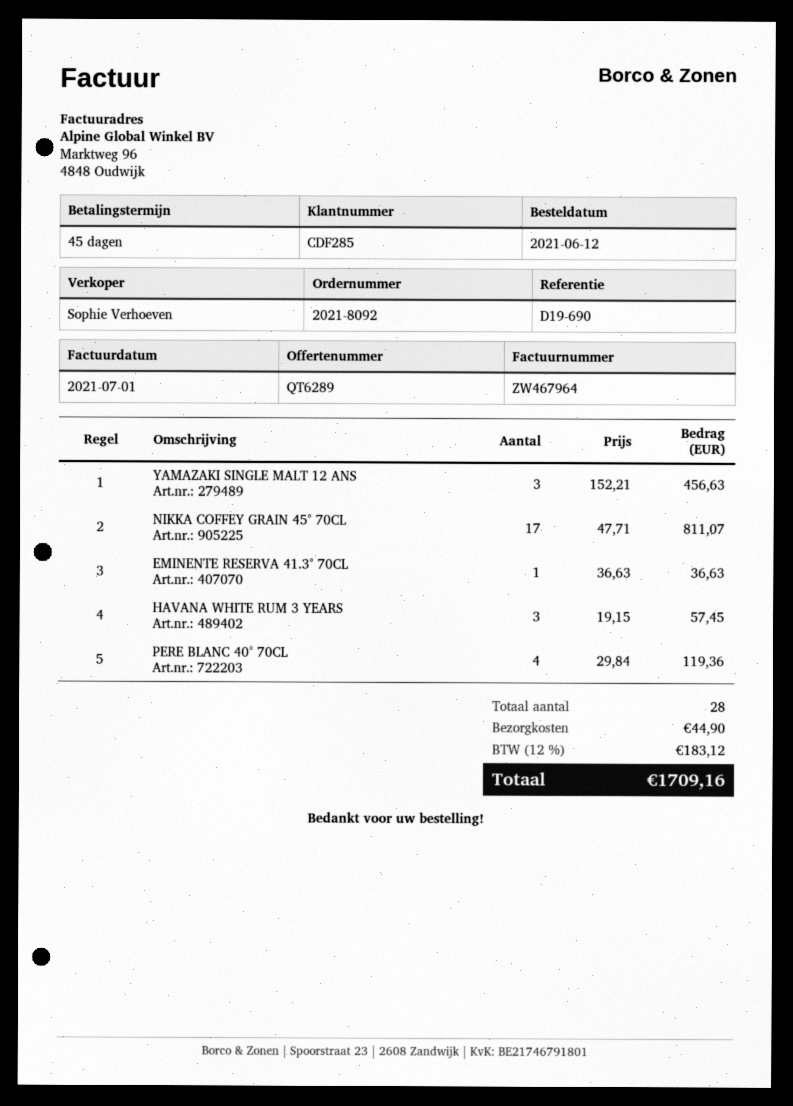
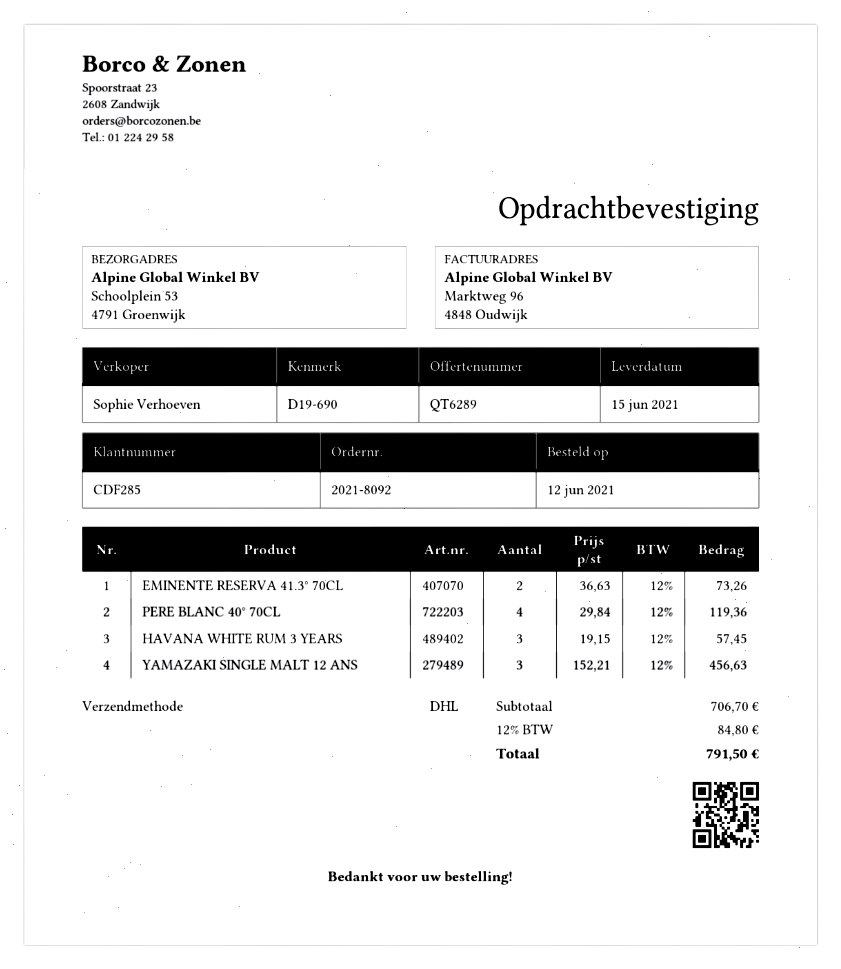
NIKKA COFFEY GRAIN 45° 70CL: 17 x 47.71 = 811.07 -> none
EMINENTE RESERVA 41.3° 70CL: 1 x 36.63 = 36.63 -> 2 x 36.63 = 73.26
shipping: 44.90 -> none
tax: 12% = 183.12 -> 12% = 84.80
total: 1709.16 -> 791.50

